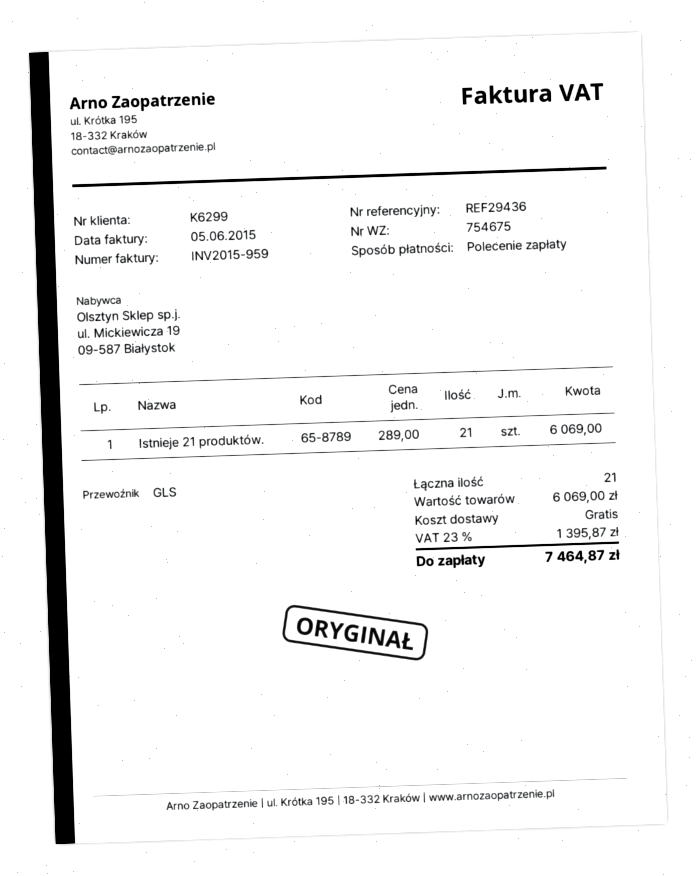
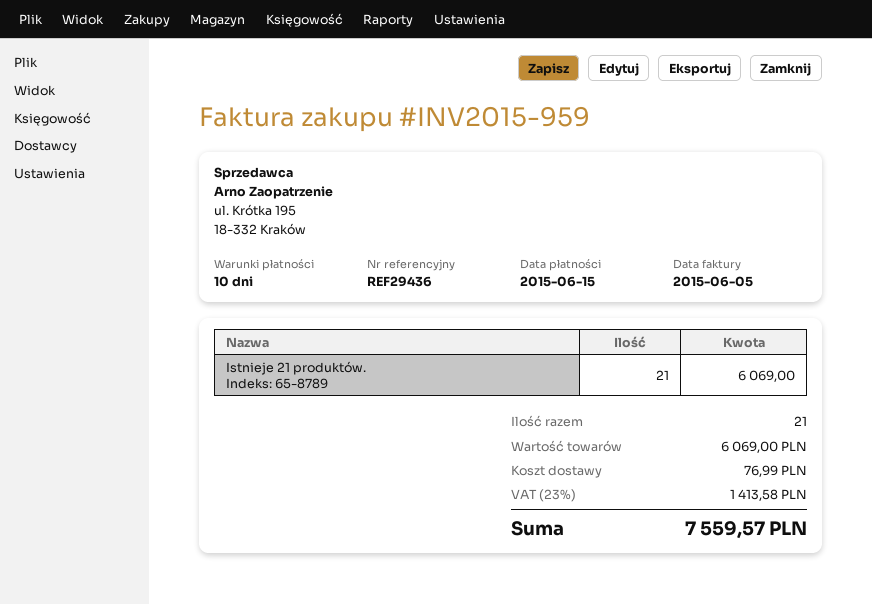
shipping: 0.00 -> 76.99
tax: 23% = 1395.87 -> 23% = 1413.58
total: 7464.87 -> 7559.57

